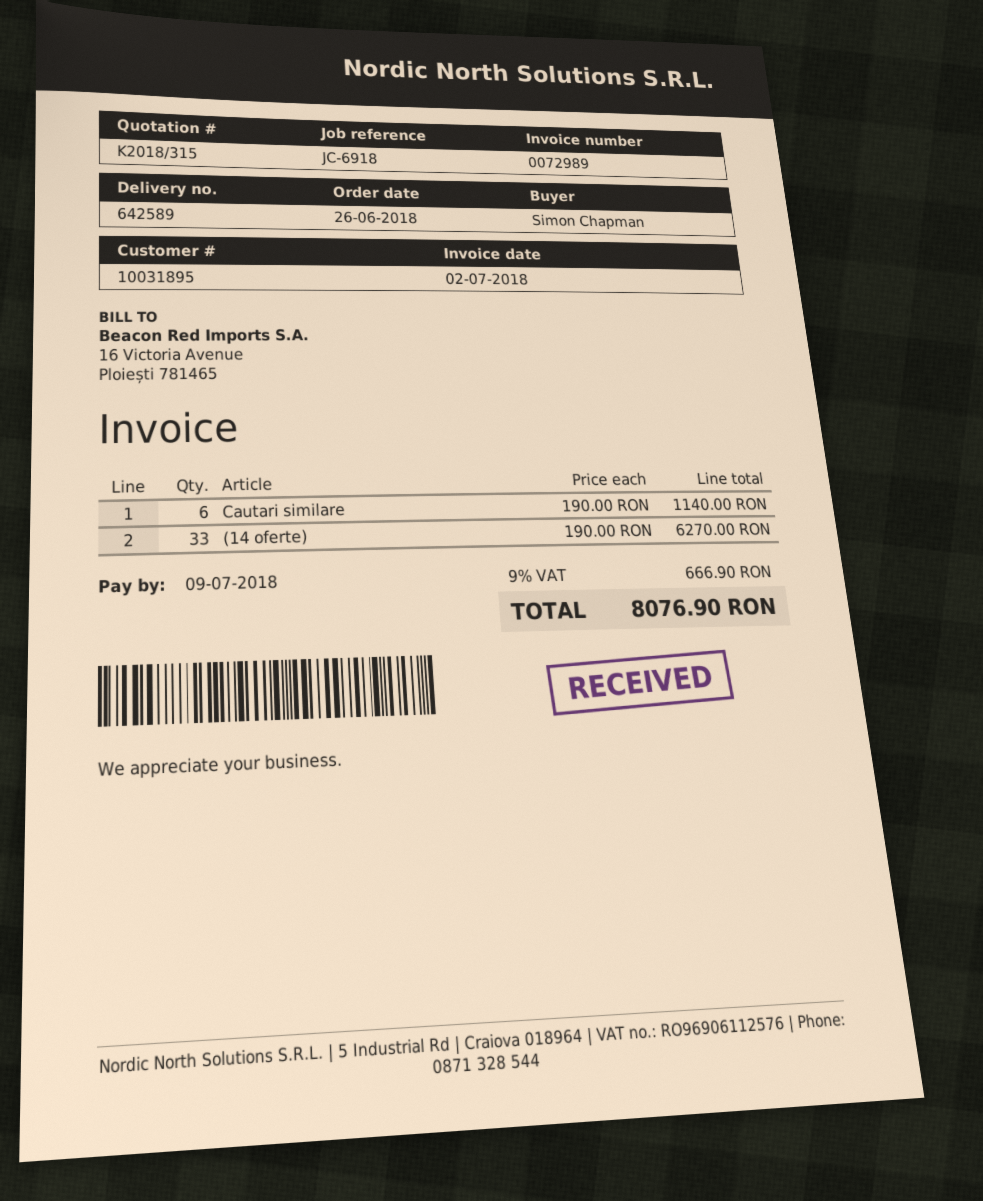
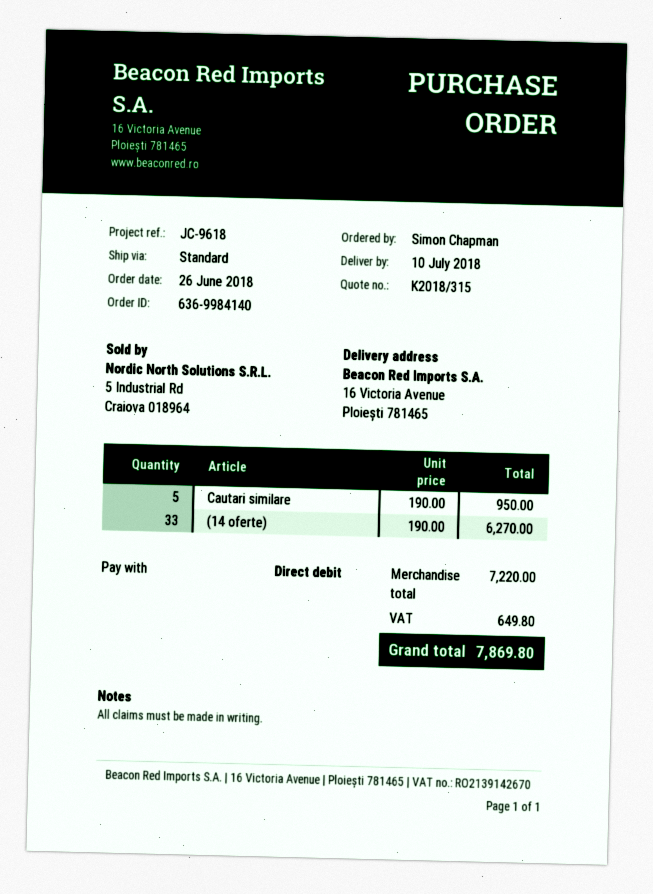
reference: JC-6918 -> JC-9618
Cautari similare: 6 x 190.00 = 1140.00 -> 5 x 190.00 = 950.00
tax: 666.90 -> 649.80
total: 8076.90 -> 7869.80

